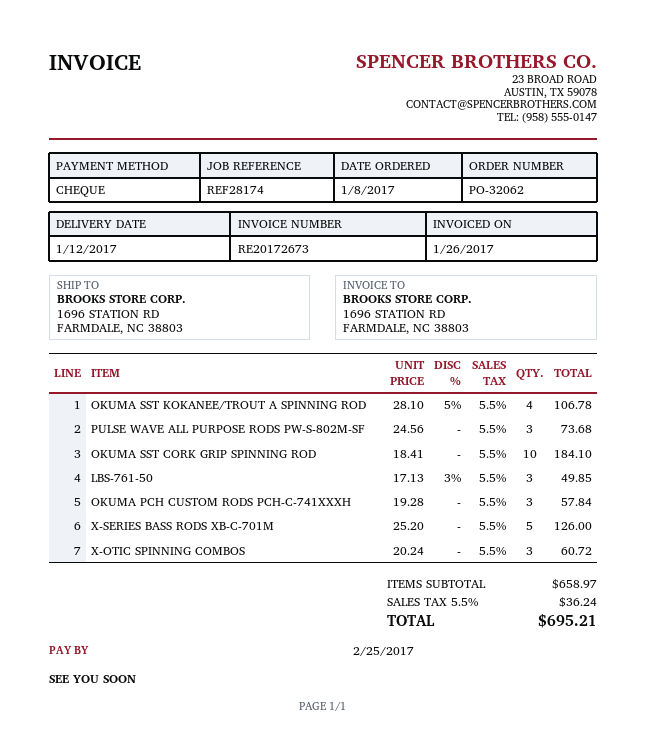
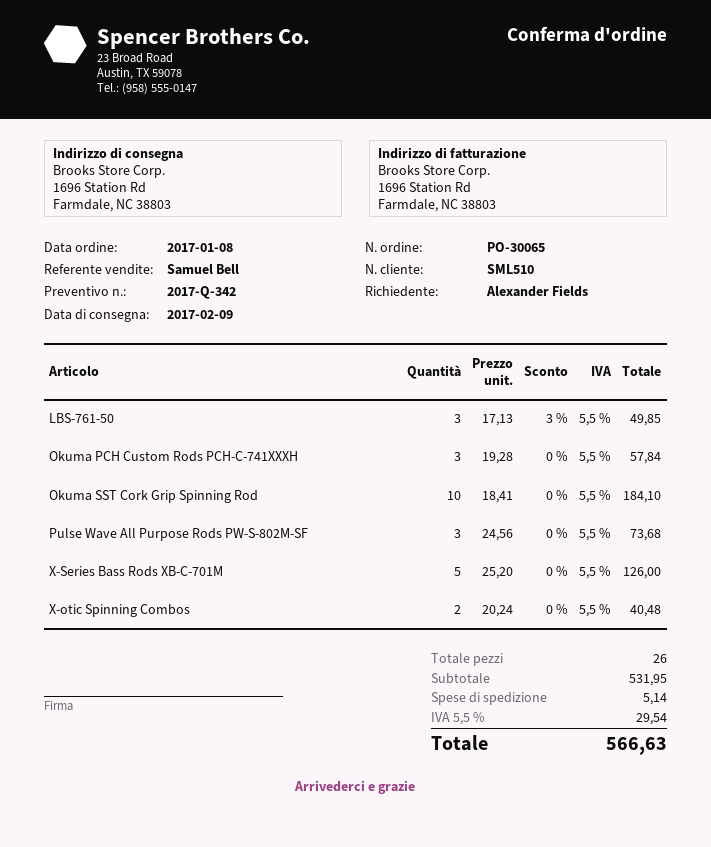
order number: PO-32062 -> PO-30065
delivery date: 2017-01-12 -> 2017-02-09
OKUMA SST KOKANEE/TROUT A SPINNING ROD: 4 x 28.10 - 5% = 106.78 -> none
X-OTIC SPINNING COMBOS: 3 x 20.24 = 60.72 -> 2 x 20.24 = 40.48
subtotal: 658.97 -> 531.95
shipping: none -> 5.14
tax: 5.5% = 36.24 -> 5.5% = 29.54
total: 695.21 -> 566.63

